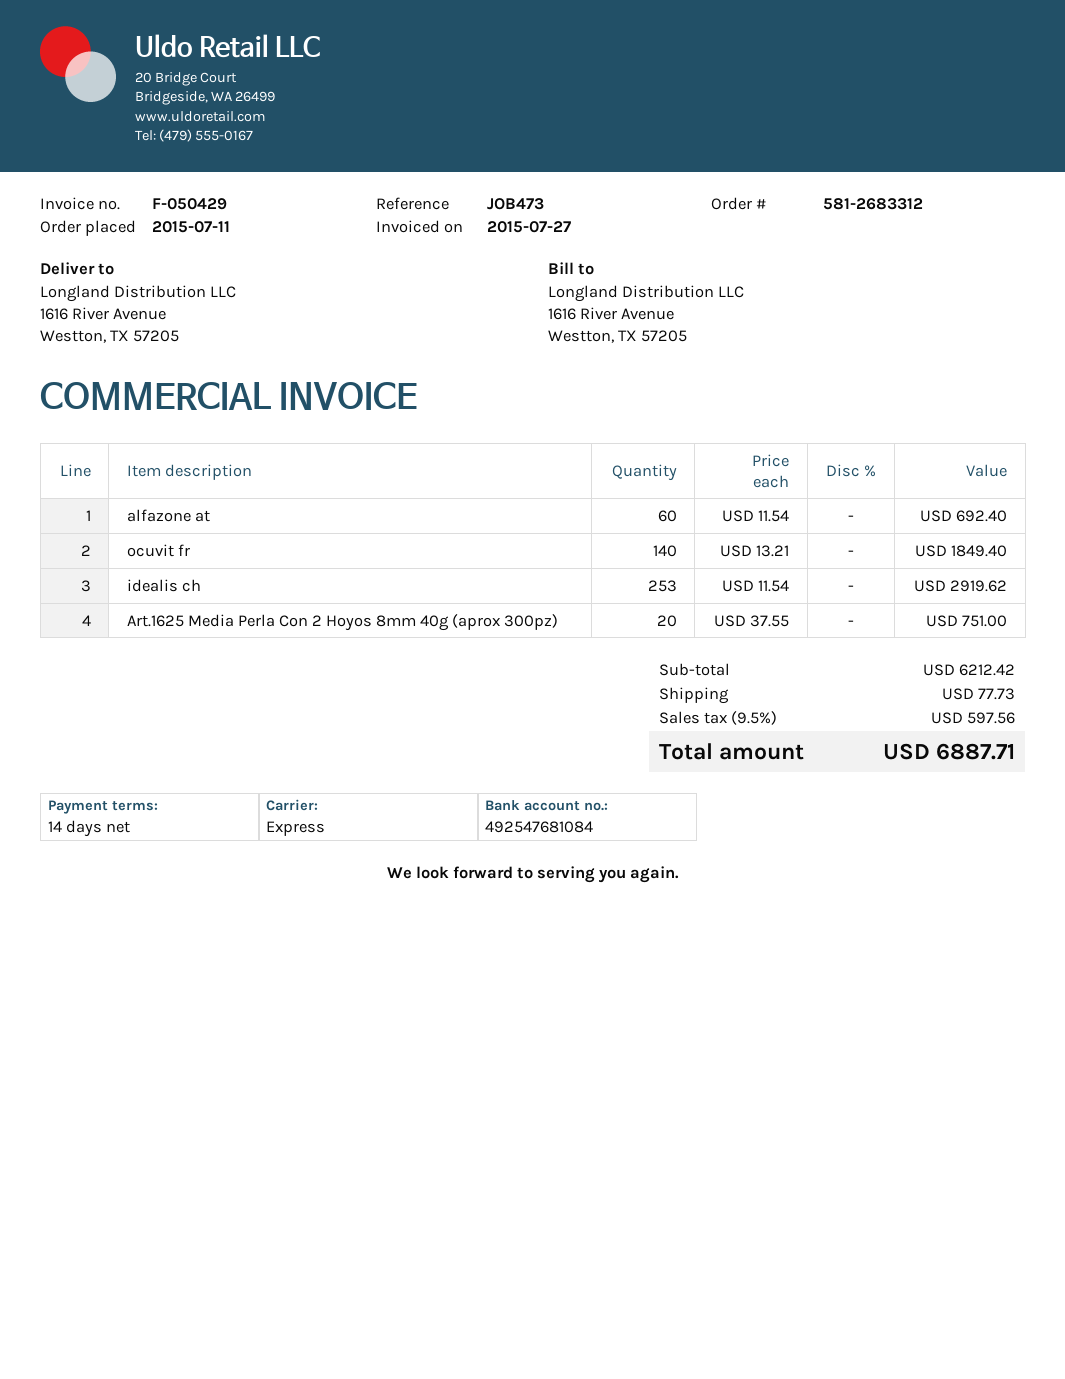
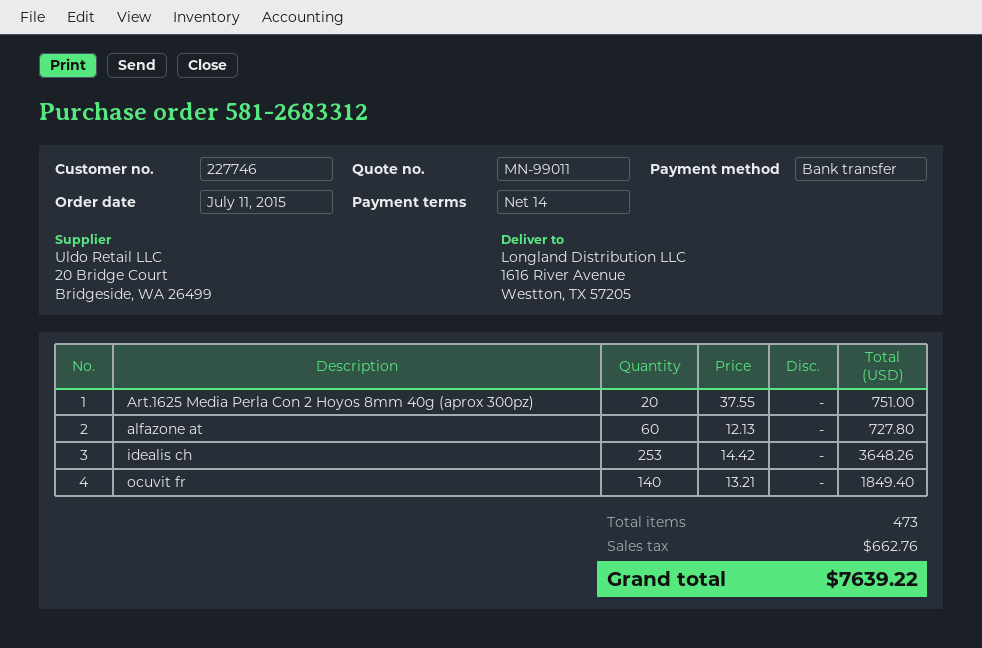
alfazone at: 60 x 11.54 = 692.40 -> 60 x 12.13 = 727.80
idealis ch: 253 x 11.54 = 2919.62 -> 253 x 14.42 = 3648.26
shipping: 77.73 -> none
tax: 597.56 -> 662.76
total: 6887.71 -> 7639.22

